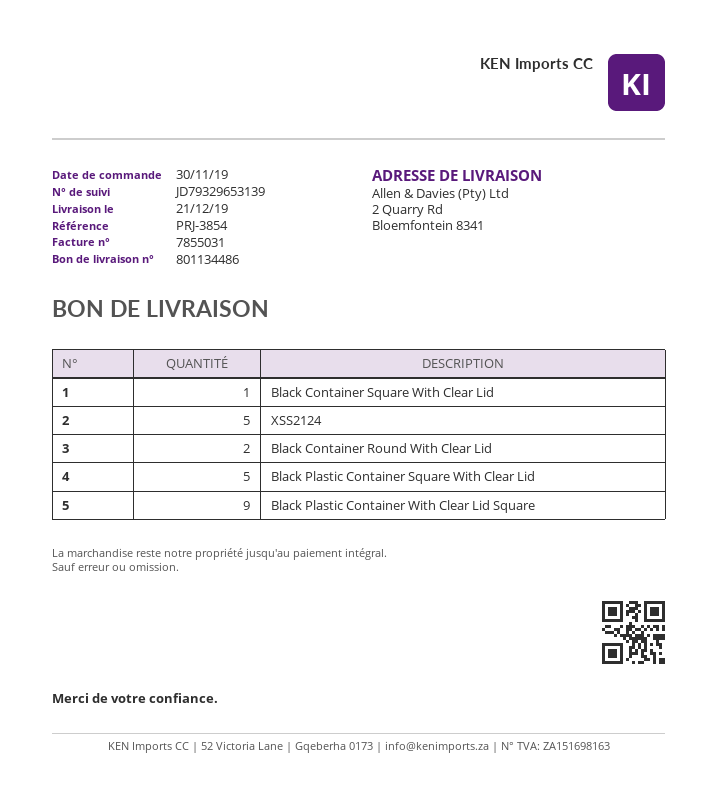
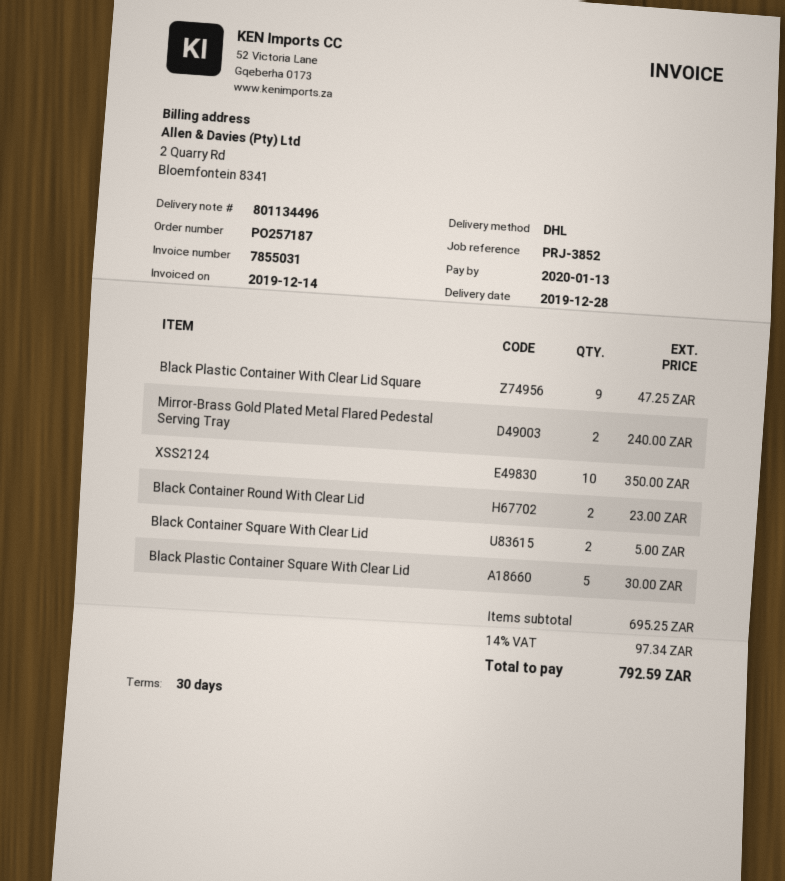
delivery note number: 801134486 -> 801134496
delivery date: 2019-12-21 -> 2019-12-28
reference: PRJ-3854 -> PRJ-3852
Black Container Square With Clear Lid: 1 -> 2
XSS2124: 5 -> 10
Mirror-Brass Gold Plated Metal Flared Pedestal Serving Tray: none -> 2

